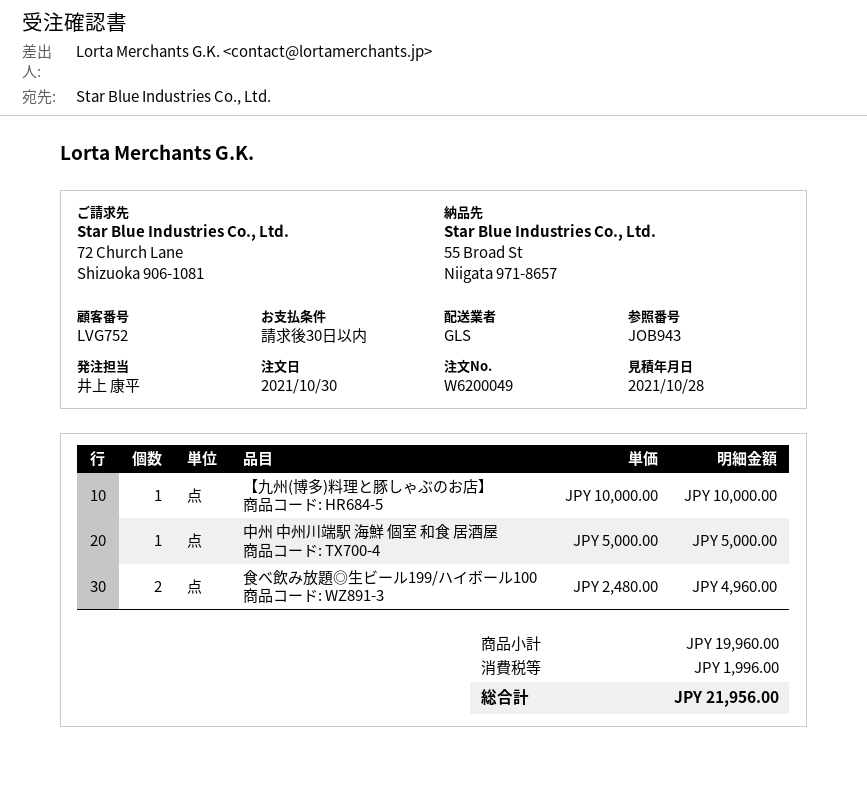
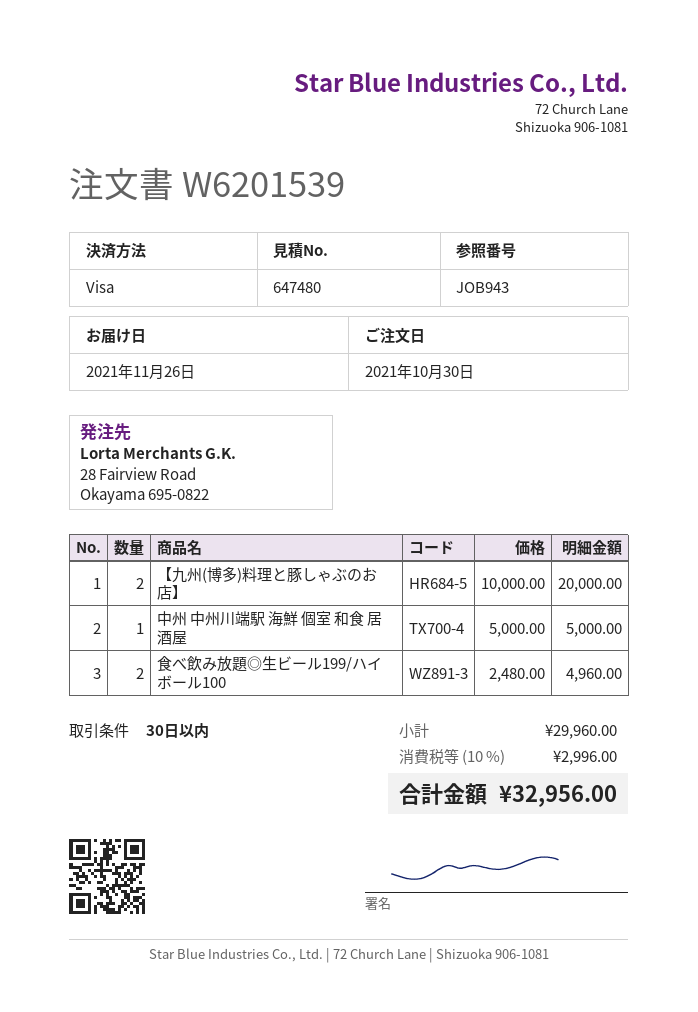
order number: W6200049 -> W6201539
【九州(博多)料理と豚しゃぶのお店】: 1 x 10000.00 = 10000.00 -> 2 x 10000.00 = 20000.00
subtotal: 19960.00 -> 29960.00
tax: 1996.00 -> 2996.00
total: 21956.00 -> 32956.00

